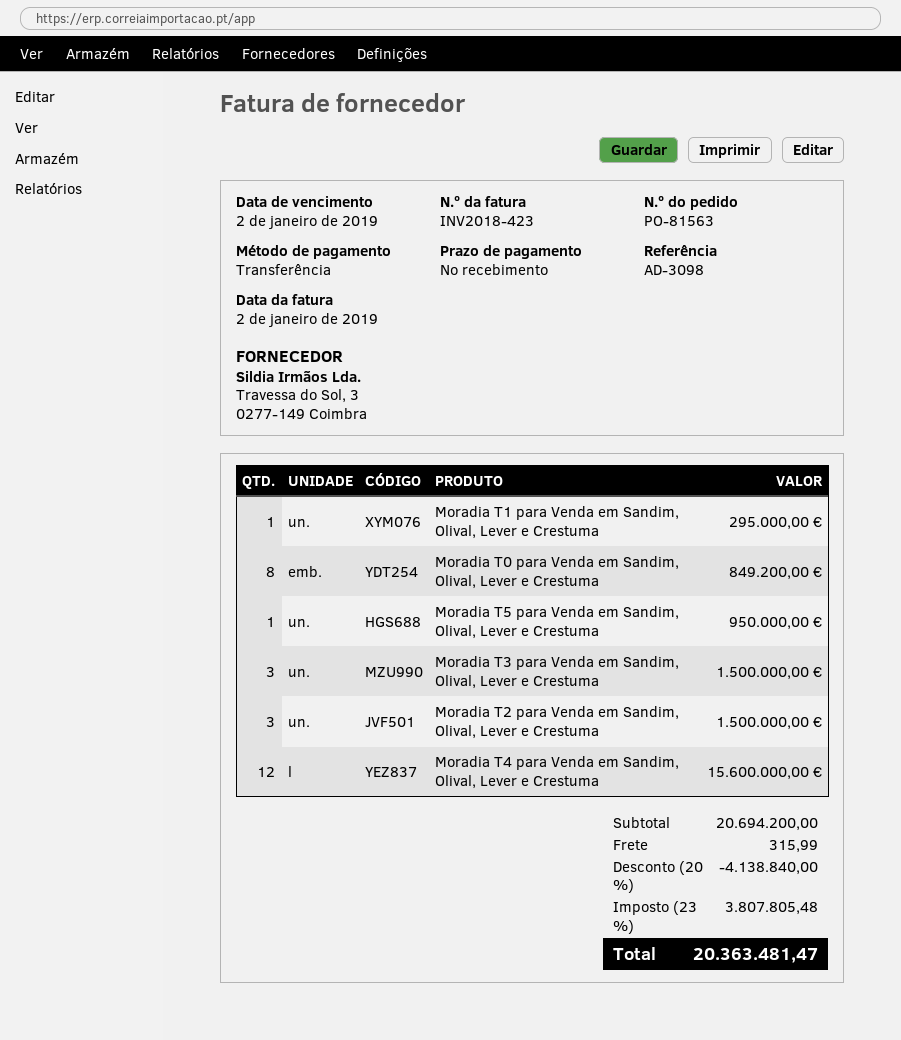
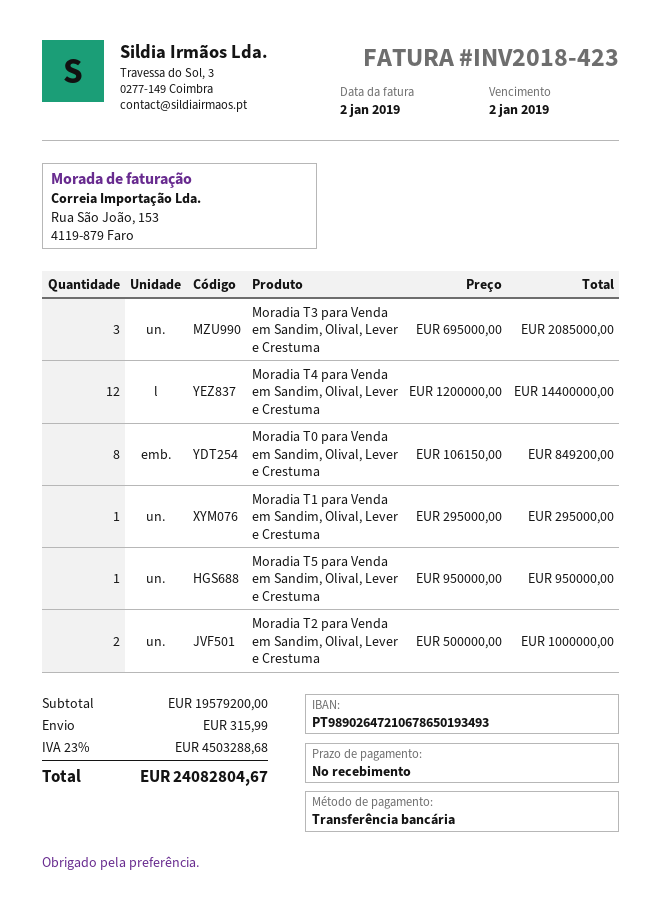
Moradia T3 para Venda em Sandim, Olival, Lever e Crestuma: 3 for 1500000.00 -> 3 for 2085000.00
Moradia T2 para Venda em Sandim, Olival, Lever e Crestuma: 3 for 1500000.00 -> 2 for 1000000.00
Moradia T4 para Venda em Sandim, Olival, Lever e Crestuma: 12 for 15600000.00 -> 12 for 14400000.00
subtotal: 20694200.00 -> 19579200.00
discount: 20% = 4138840.00 -> none
tax: 23% = 3807805.48 -> 23% = 4503288.68
total: 20363481.47 -> 24082804.67

